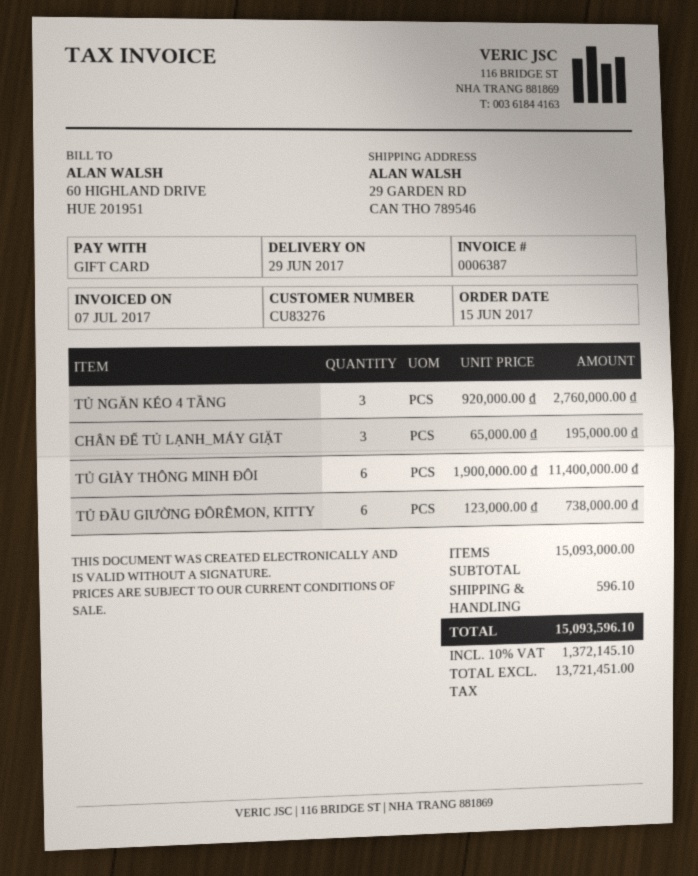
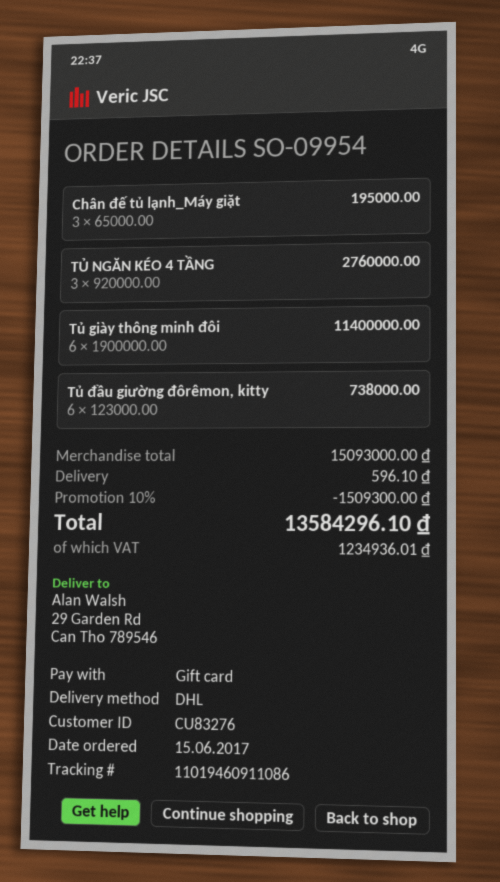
discount: none -> 10% = 1509300.00
tax: 1372145.10 -> 1234936.01
total: 15093596.10 -> 13584296.10

